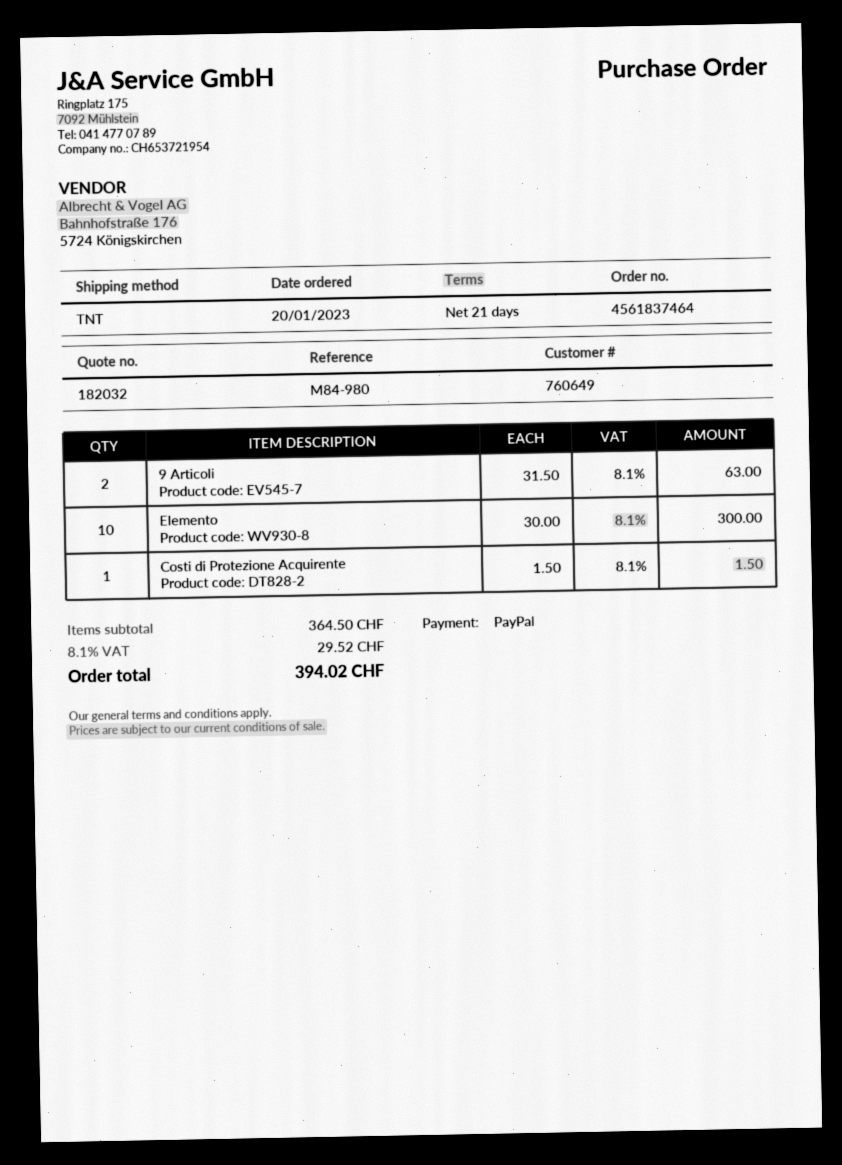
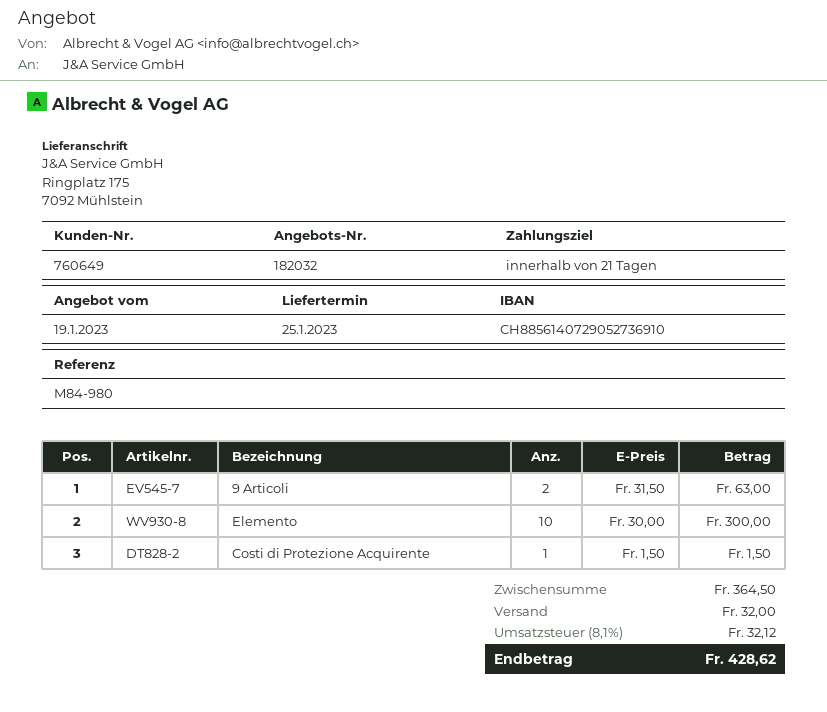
shipping: none -> 32.00
tax: 8.1% = 29.52 -> 8.1% = 32.12
total: 394.02 -> 428.62

